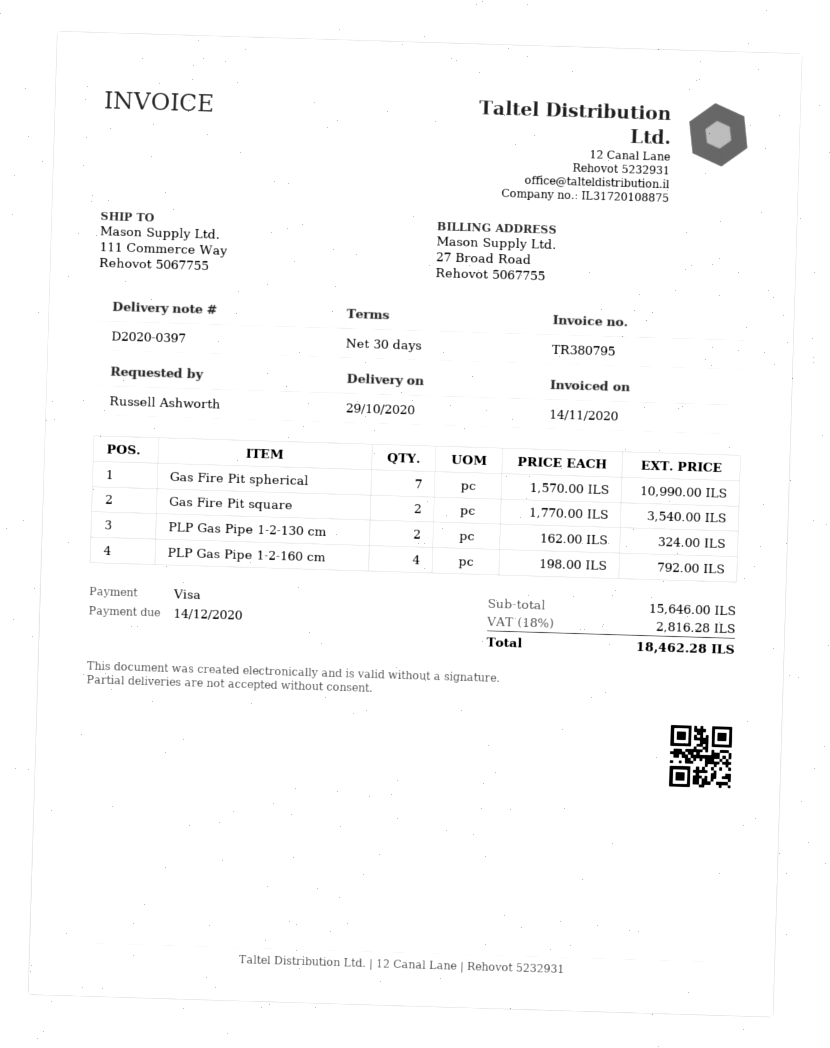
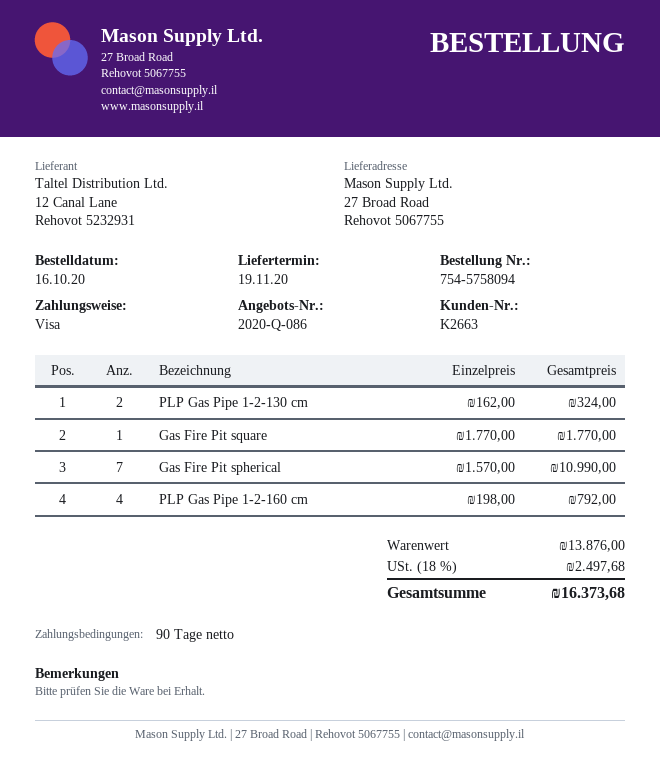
delivery date: 2020-10-29 -> 2020-11-19
payment terms: 30 days -> 90 days
ship to: 111 Commerce Way, Rehovot 5067755 -> 27 Broad Road, Rehovot 5067755
Gas Fire Pit square: 2 x 1770.00 = 3540.00 -> 1 x 1770.00 = 1770.00
subtotal: 15646.00 -> 13876.00
tax: 18% = 2816.28 -> 18% = 2497.68
total: 18462.28 -> 16373.68

